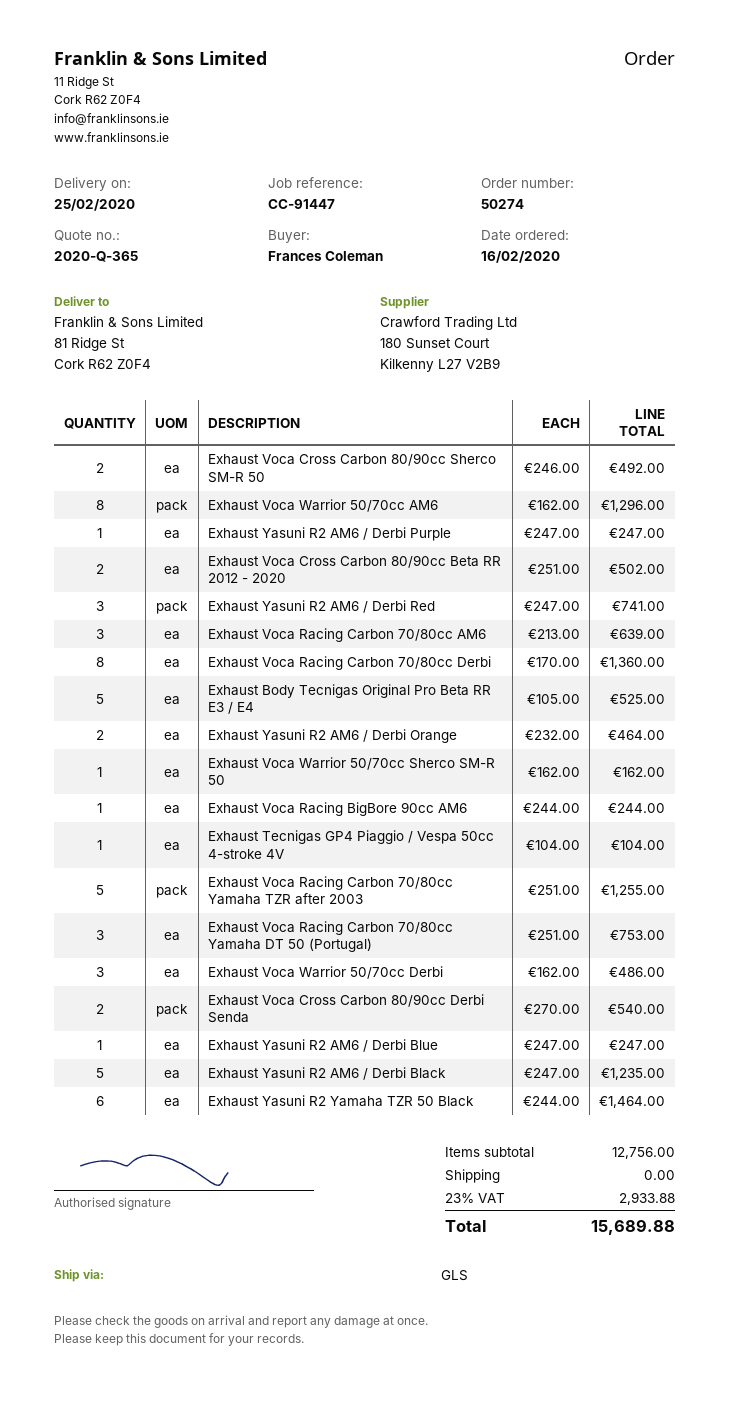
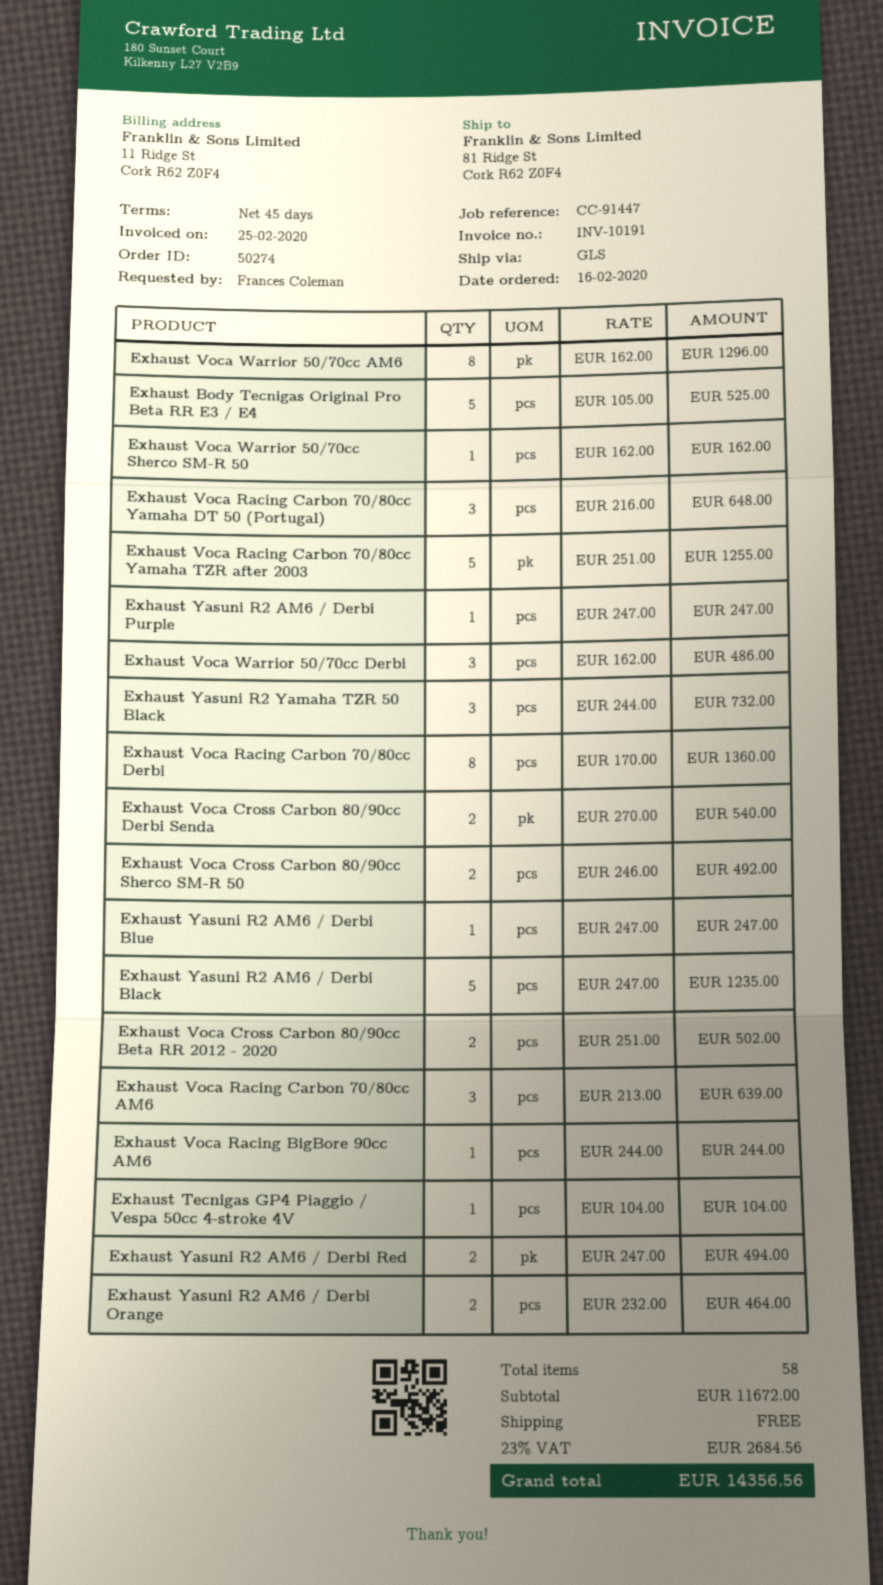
Exhaust Yasuni R2 AM6 / Derbi Red: 3 x 247.00 = 741.00 -> 2 x 247.00 = 494.00
Exhaust Voca Racing Carbon 70/80cc Yamaha DT 50 (Portugal): 3 x 251.00 = 753.00 -> 3 x 216.00 = 648.00
Exhaust Yasuni R2 Yamaha TZR 50 Black: 6 x 244.00 = 1464.00 -> 3 x 244.00 = 732.00
subtotal: 12756.00 -> 11672.00
tax: 23% = 2933.88 -> 23% = 2684.56
total: 15689.88 -> 14356.56

